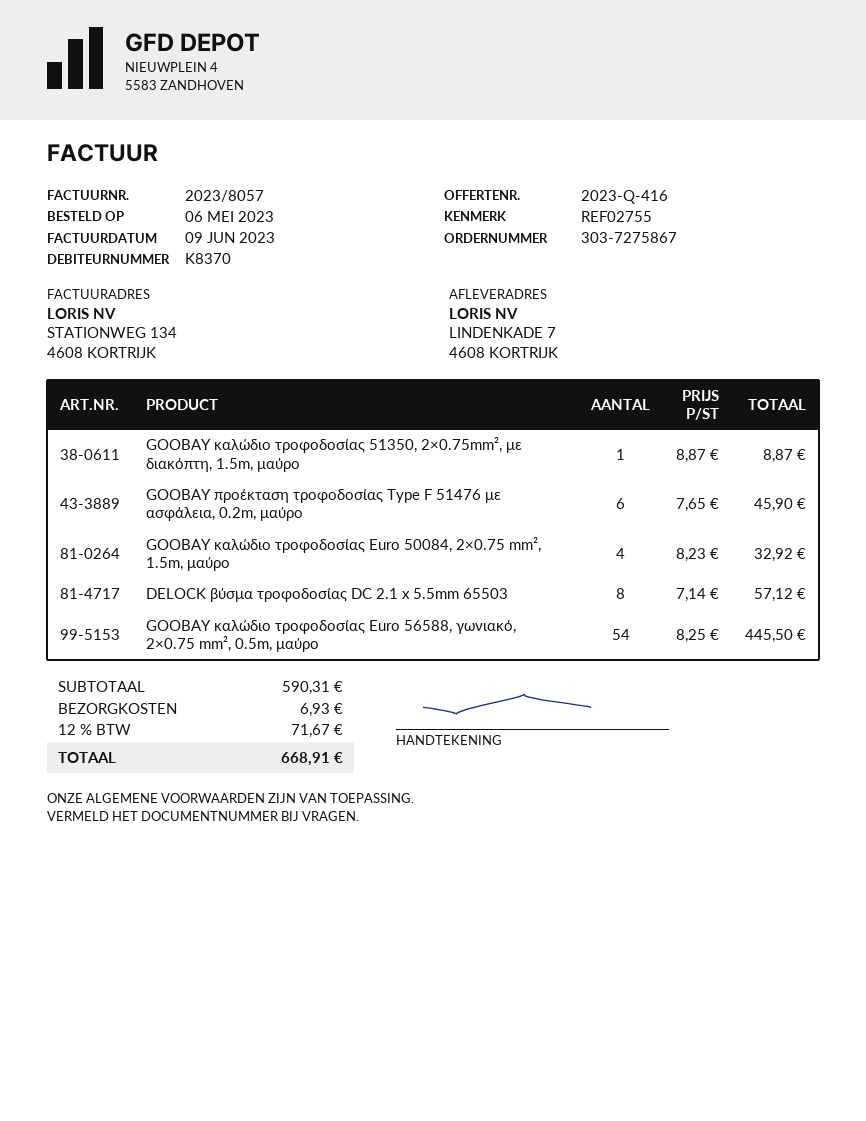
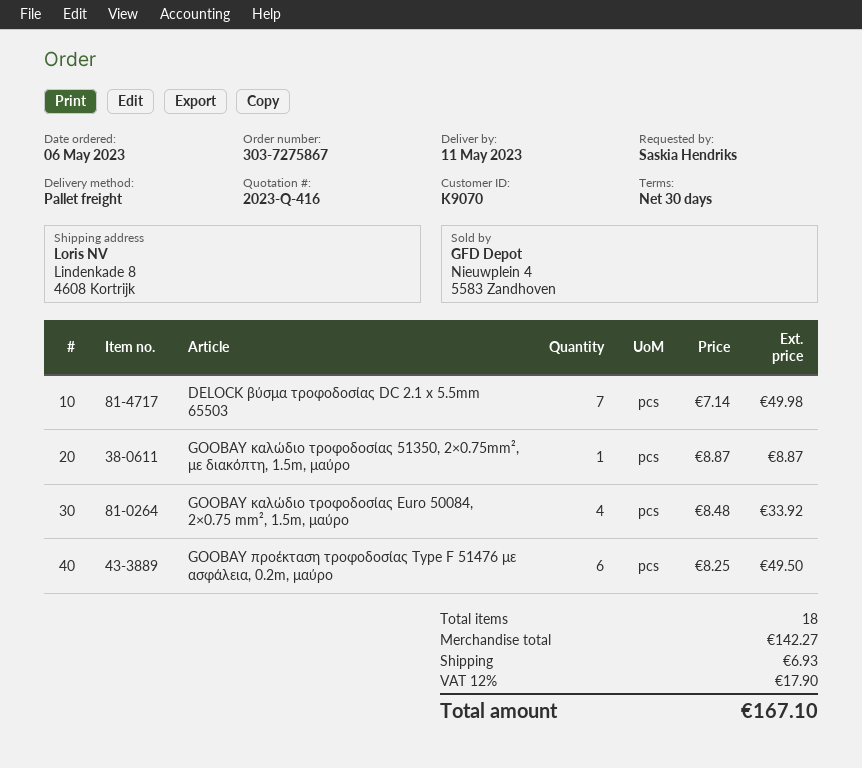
customer number: K8370 -> K9070
ship to: LINDENKADE 7, 4608 KORTRIJK -> Lindenkade 8, 4608 Kortrijk
GOOBAY προέκταση τροφοδοσίας Type F 51476 με ασφάλεια, 0.2m, μαύρο: 6 x 7.65 = 45.90 -> 6 x 8.25 = 49.50
GOOBAY καλώδιο τροφοδοσίας Euro 50084, 2×0.75 mm², 1.5m, μαύρο: 4 x 8.23 = 32.92 -> 4 x 8.48 = 33.92
DELOCK βύσμα τροφοδοσίας DC 2.1 x 5.5mm 65503: 8 x 7.14 = 57.12 -> 7 x 7.14 = 49.98
GOOBAY καλώδιο τροφοδοσίας Euro 56588, γωνιακό, 2×0.75 mm², 0.5m, μαύρο: 54 x 8.25 = 445.50 -> none
subtotal: 590.31 -> 142.27
tax: 12% = 71.67 -> 12% = 17.90
total: 668.91 -> 167.10

